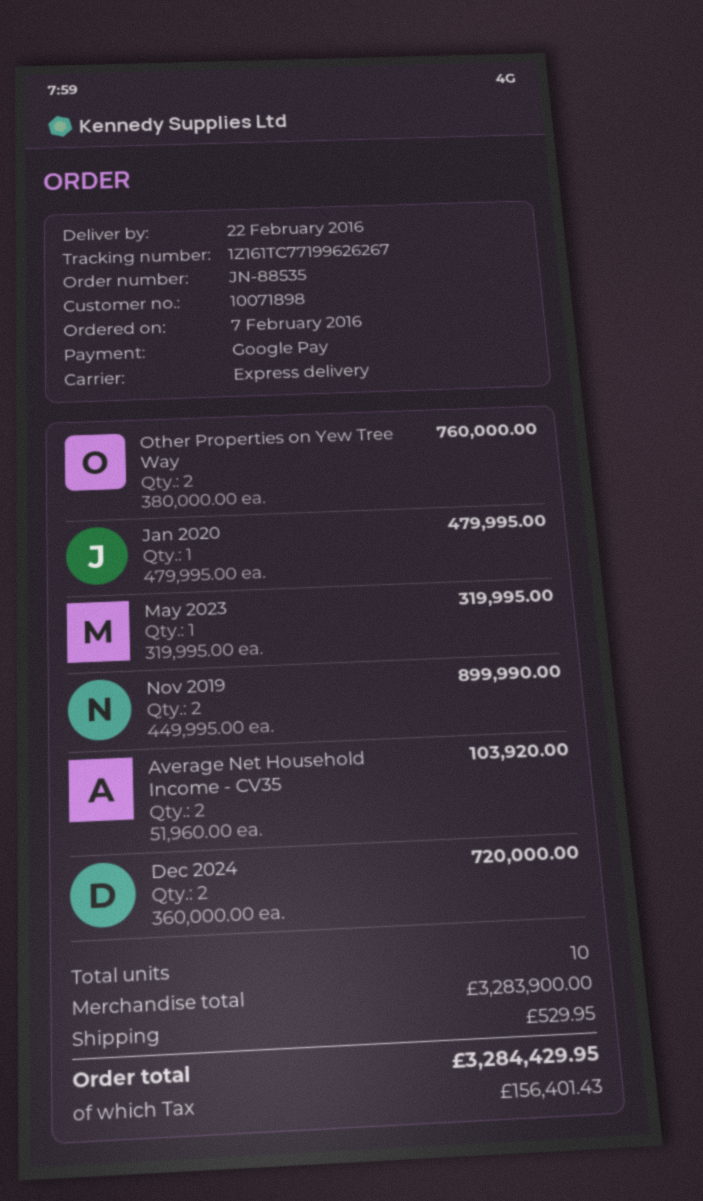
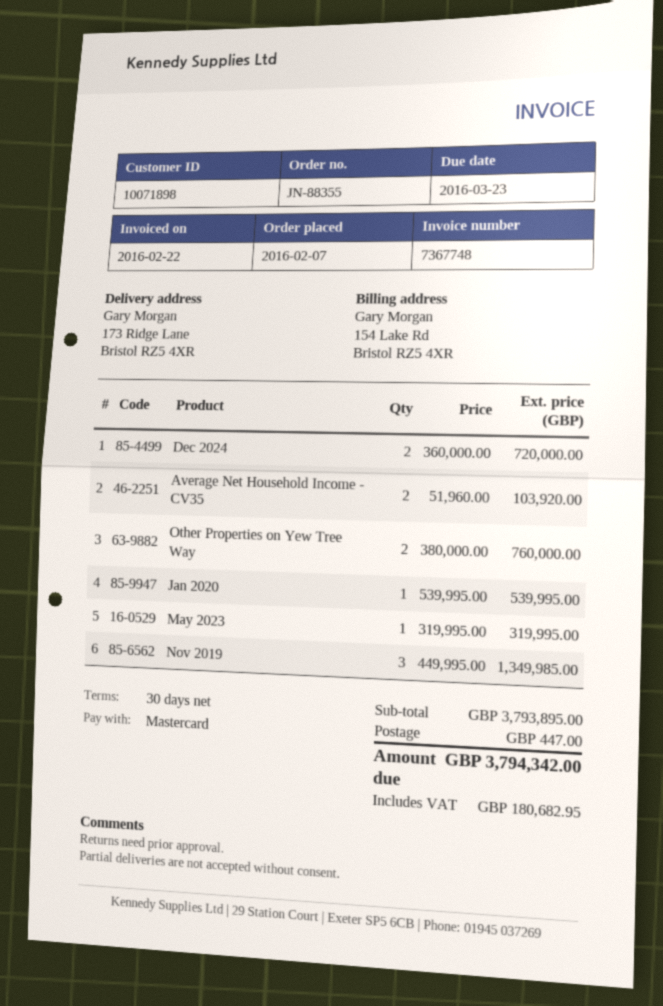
order number: JN-88535 -> JN-88355
payment method: Google Pay -> Mastercard
Jan 2020: 1 x 479995.00 = 479995.00 -> 1 x 539995.00 = 539995.00
Nov 2019: 2 x 449995.00 = 899990.00 -> 3 x 449995.00 = 1349985.00
subtotal: 3283900.00 -> 3793895.00
shipping: 529.95 -> 447.00
tax: 156401.43 -> 180682.95
total: 3284429.95 -> 3794342.00

